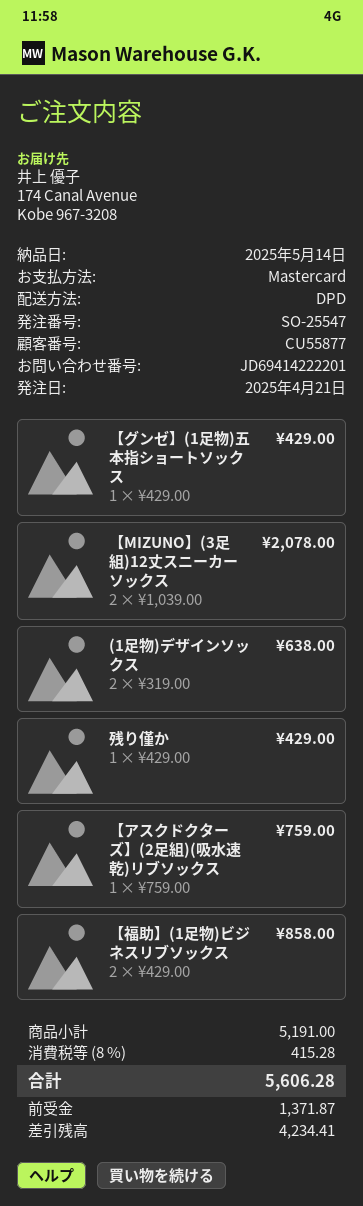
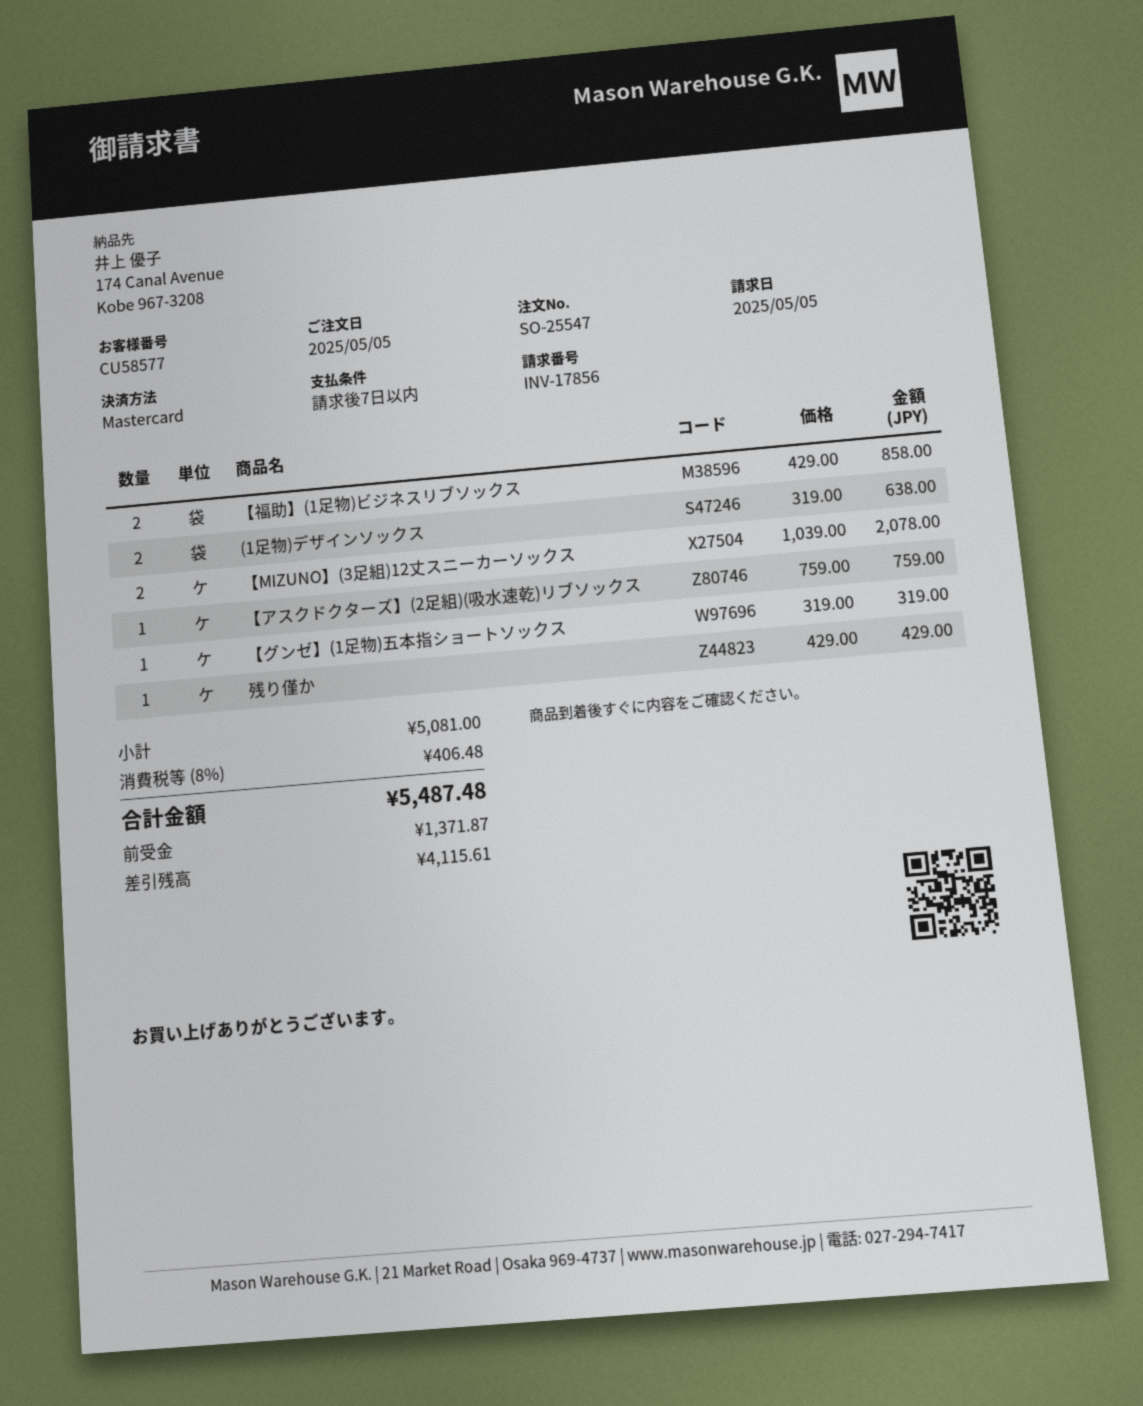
order date: 2025-04-21 -> 2025-05-05
customer number: CU55877 -> CU58577
【グンゼ】(1足物)五本指ショートソックス: 1 x 429.00 = 429.00 -> 1 x 319.00 = 319.00
subtotal: 5191.00 -> 5081.00
tax: 8% = 415.28 -> 8% = 406.48
total: 5606.28 -> 5487.48
balance: 4234.41 -> 4115.61

